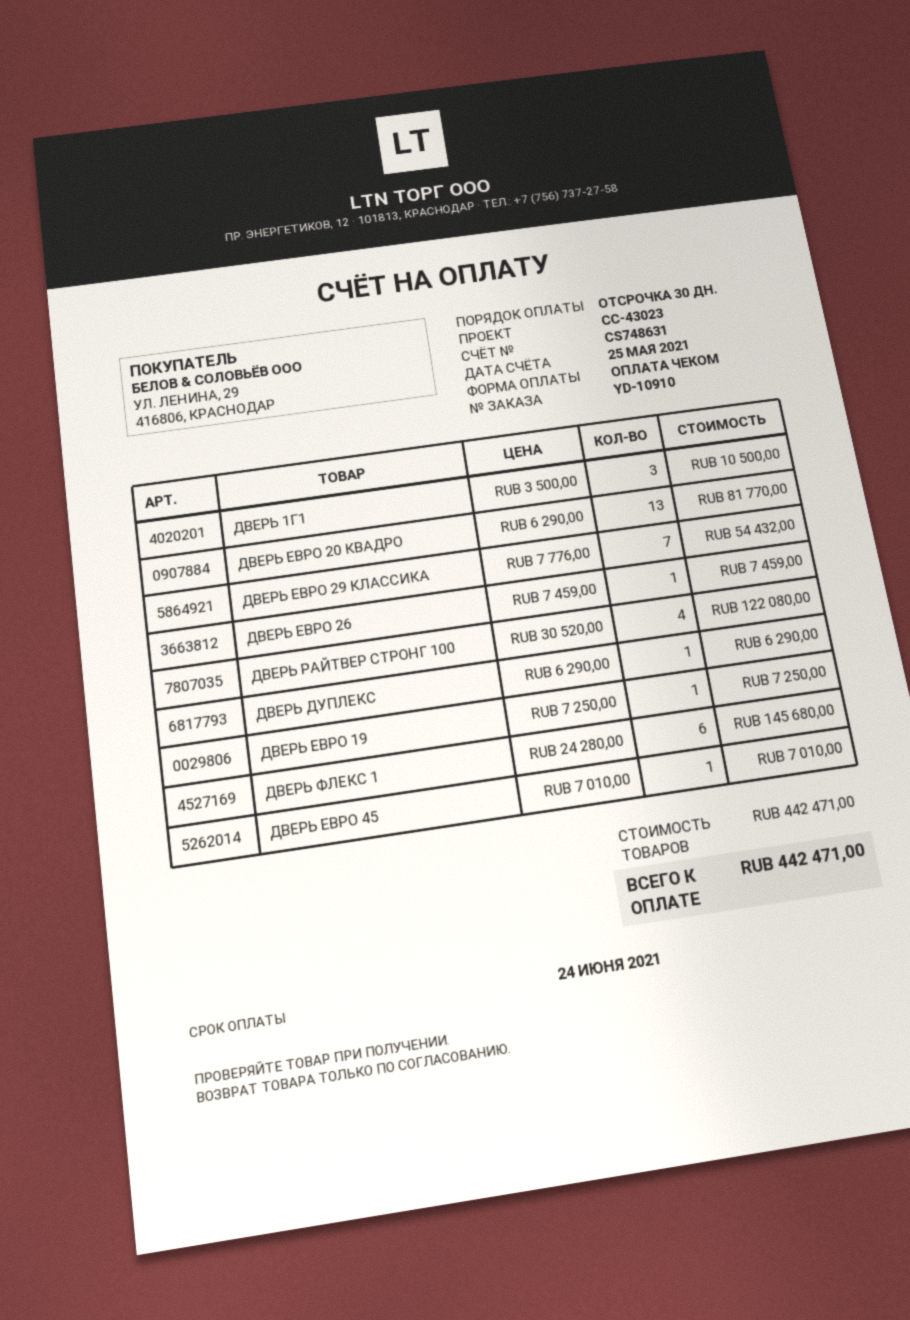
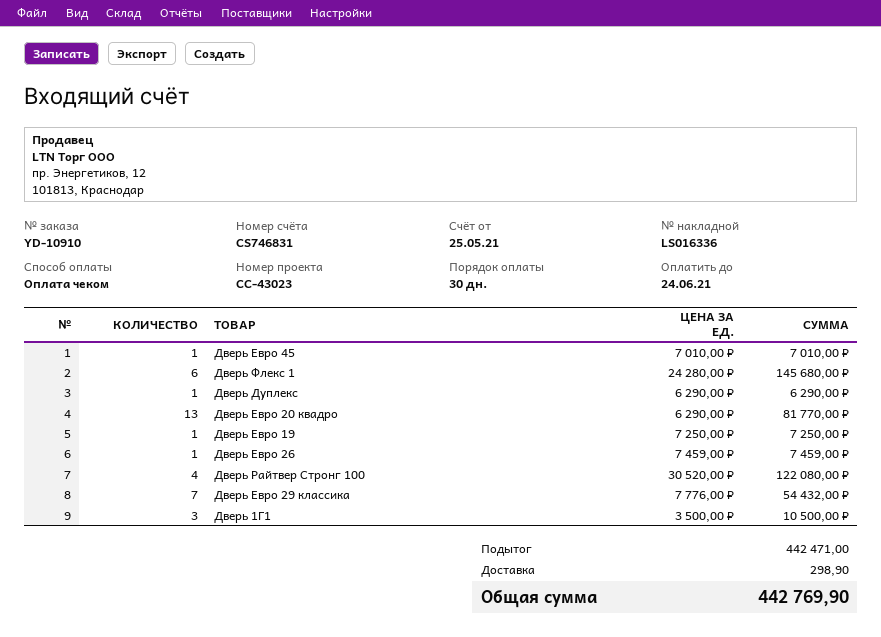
invoice number: CS748631 -> CS746831
shipping: none -> 298.90
total: 442471.00 -> 442769.90

